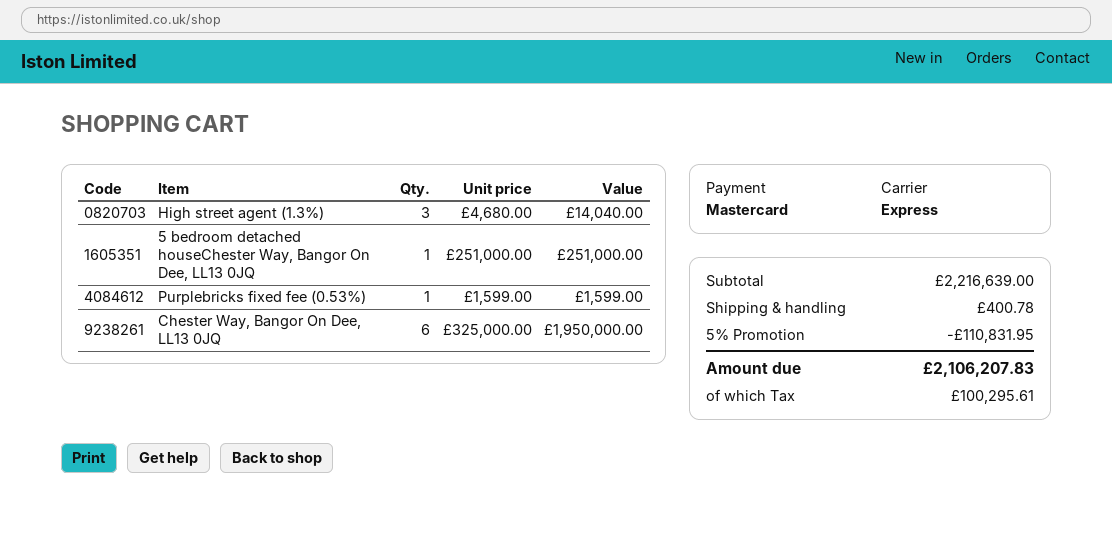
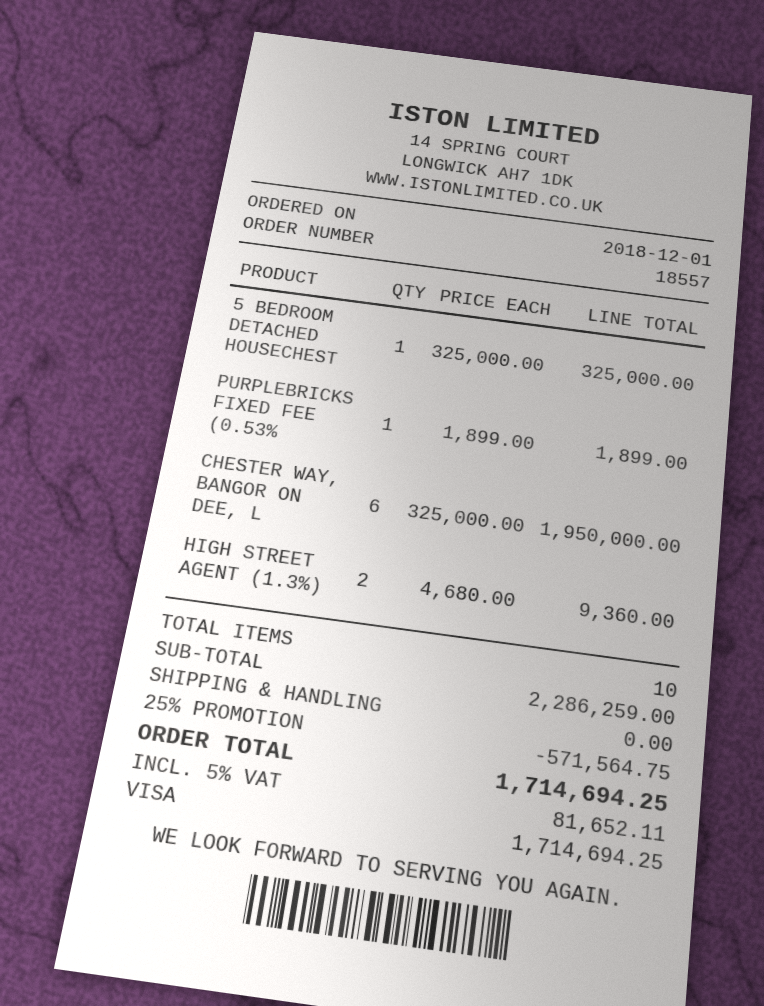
payment method: Mastercard -> Visa
High street agent (1.3%): 3 x 4680.00 = 14040.00 -> 2 x 4680.00 = 9360.00
5 bedroom detached houseChester Way, Bangor On Dee, LL13 0JQ: 1 x 251000.00 = 251000.00 -> 1 x 325000.00 = 325000.00
Purplebricks fixed fee (0.53%): 1 x 1599.00 = 1599.00 -> 1 x 1899.00 = 1899.00
subtotal: 2216639.00 -> 2286259.00
discount: 5% = 110831.95 -> 25% = 571564.75
shipping: 400.78 -> 0.00
tax: 100295.61 -> 81652.11
total: 2106207.83 -> 1714694.25

